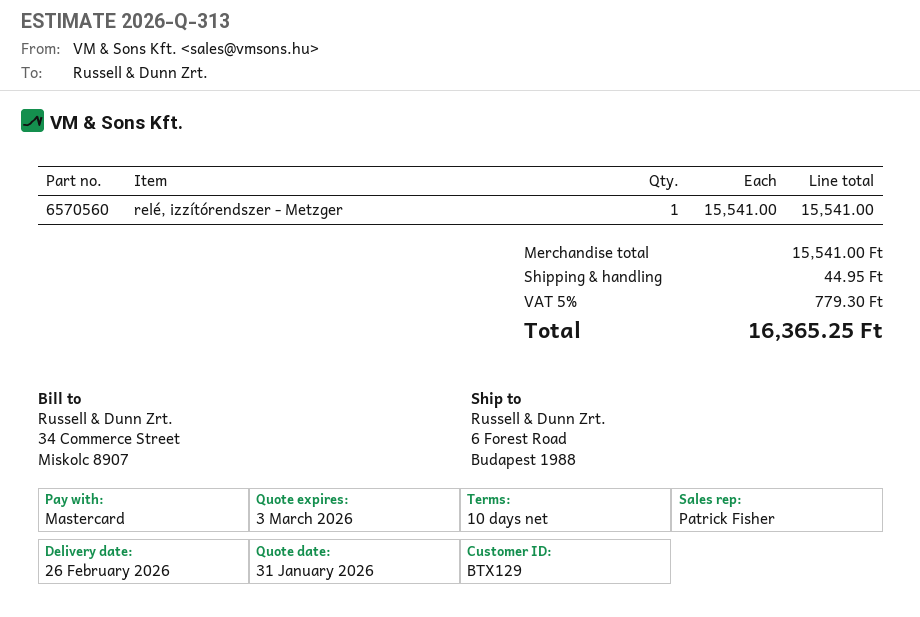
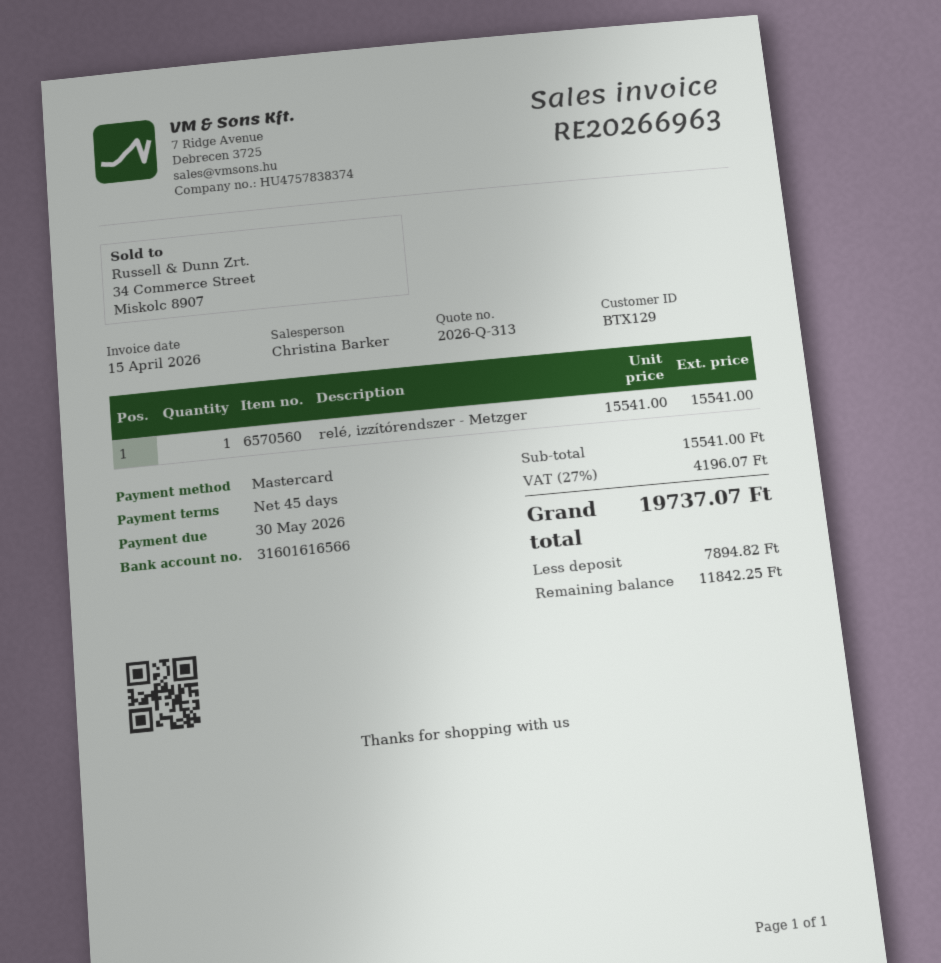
payment terms: 10 days -> 45 days
sales rep: Patrick Fisher -> Christina Barker
shipping: 44.95 -> none
tax: 5% = 779.30 -> 27% = 4196.07
total: 16365.25 -> 19737.07

